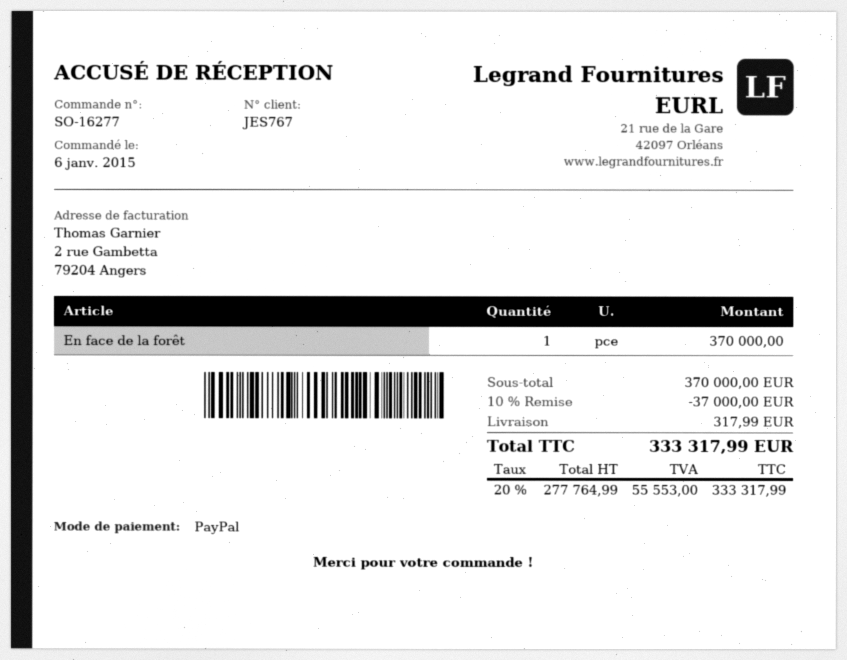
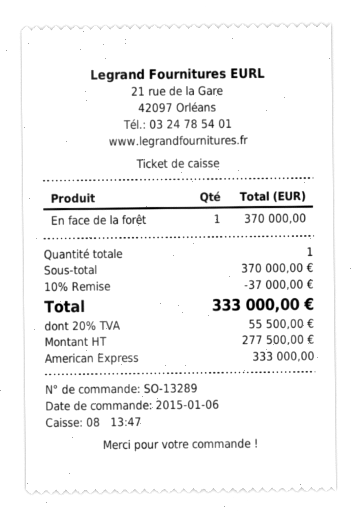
order number: SO-16277 -> SO-13289
payment method: PayPal -> American Express
shipping: 317.99 -> none
net: 277764.99 -> 277500.00
tax: 20% = 55553.00 -> 20% = 55500.00
total: 333317.99 -> 333000.00

